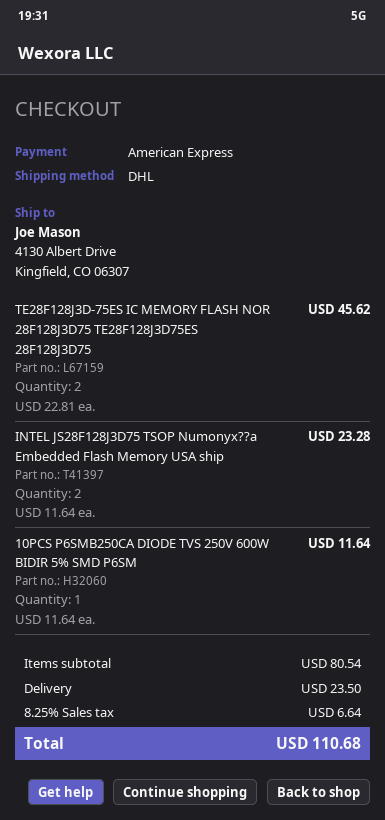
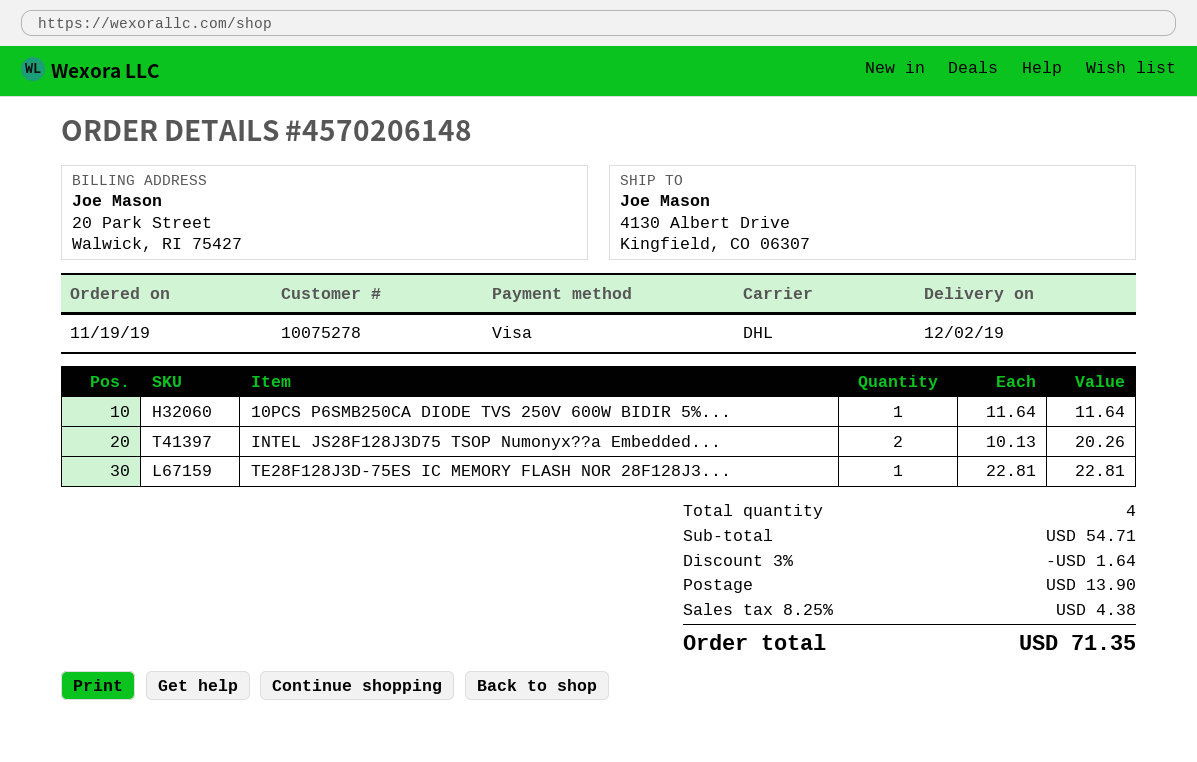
payment method: American Express -> Visa
TE28F128J3D-75ES IC MEMORY FLASH NOR 28F128J3D75 TE28F128J3D75ES 28F128J3D75: 2 x 22.81 = 45.62 -> 1 x 22.81 = 22.81
INTEL JS28F128J3D75 TSOP Numonyx??a Embedded Flash Memory USA ship: 2 x 11.64 = 23.28 -> 2 x 10.13 = 20.26
subtotal: 80.54 -> 54.71
discount: none -> 3% = 1.64
shipping: 23.50 -> 13.90
tax: 8.25% = 6.64 -> 8.25% = 4.38
total: 110.68 -> 71.35

